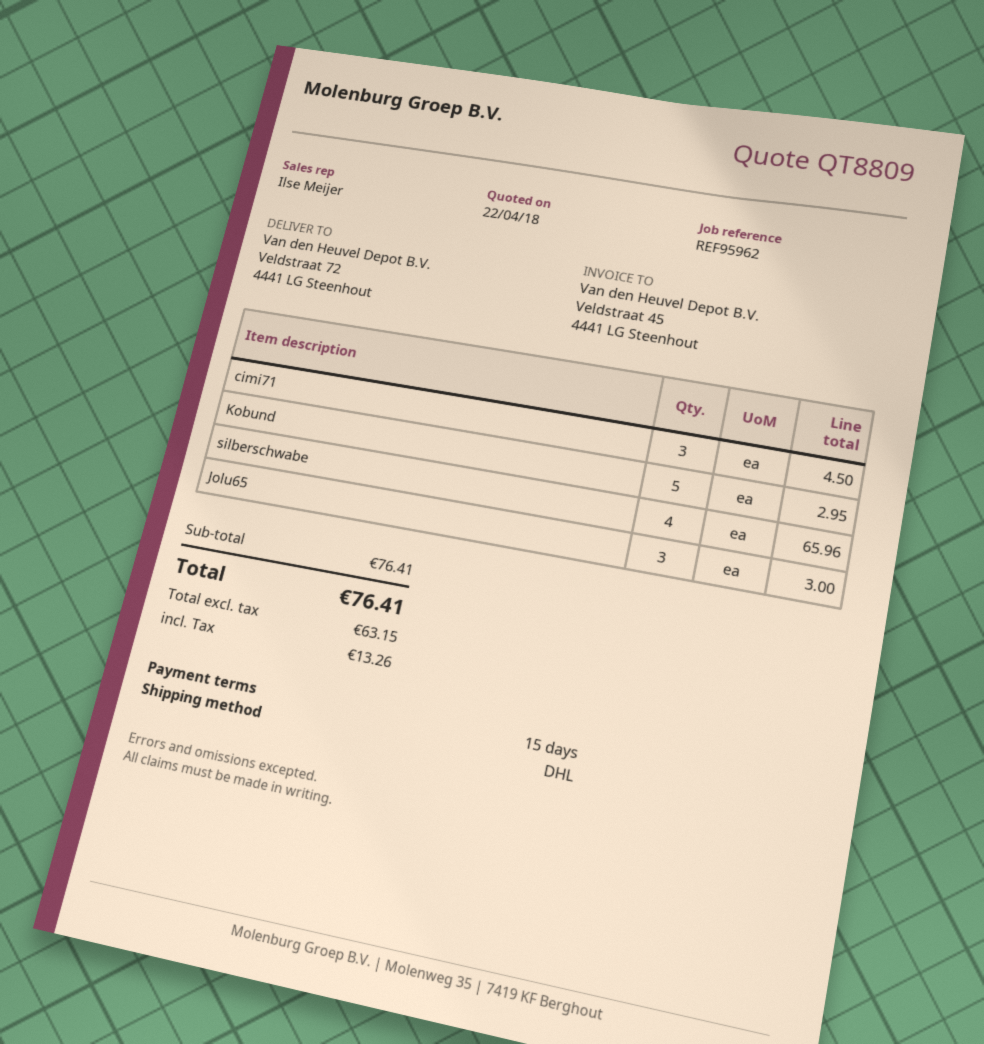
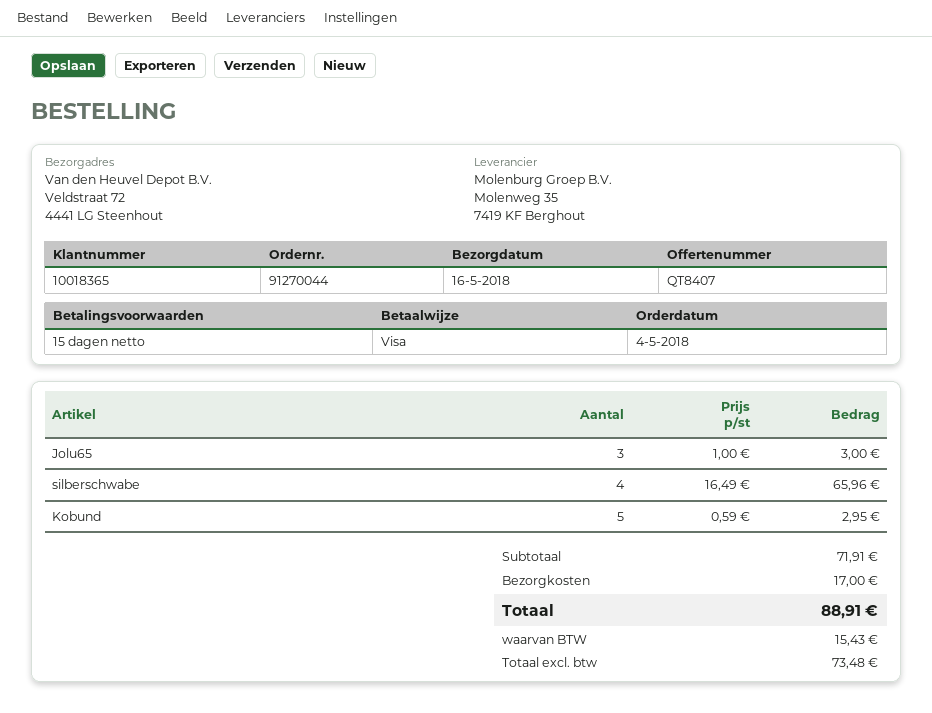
quote number: QT8809 -> QT8407
cimi71: 3 for 4.50 -> none
subtotal: 76.41 -> 71.91
shipping: none -> 17.00
net: 63.15 -> 73.48
tax: 13.26 -> 15.43
total: 76.41 -> 88.91

